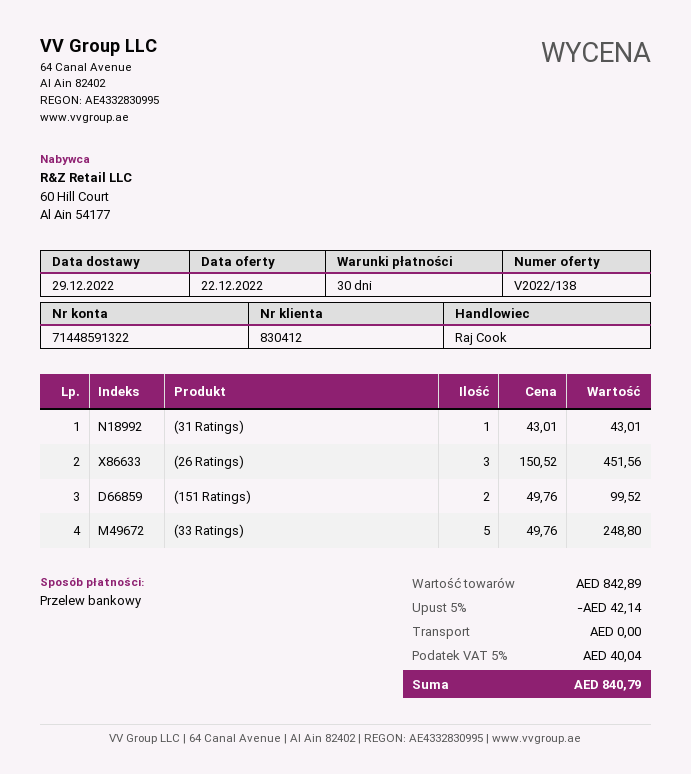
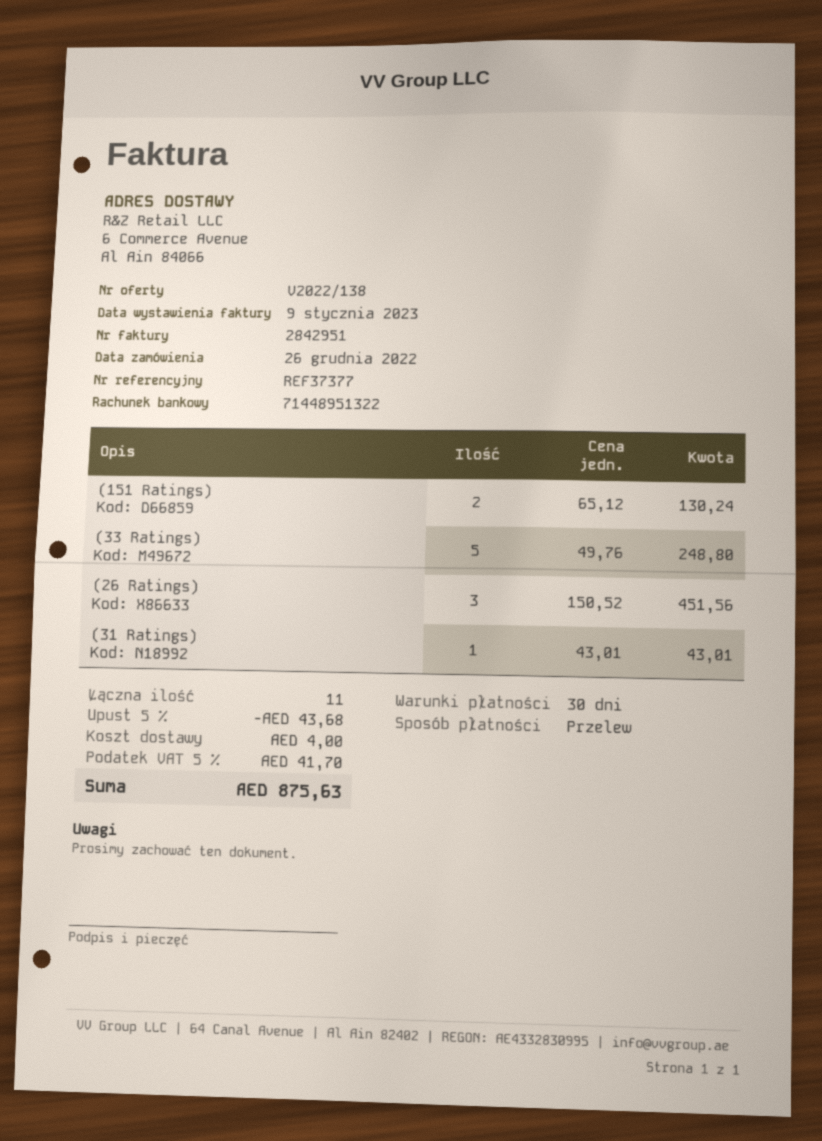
bank account: 71448591322 -> 71448951322
(151 Ratings): 2 x 49.76 = 99.52 -> 2 x 65.12 = 130.24
discount: 5% = 42.14 -> 5% = 43.68
shipping: 0.00 -> 4.00
tax: 5% = 40.04 -> 5% = 41.70
total: 840.79 -> 875.63

